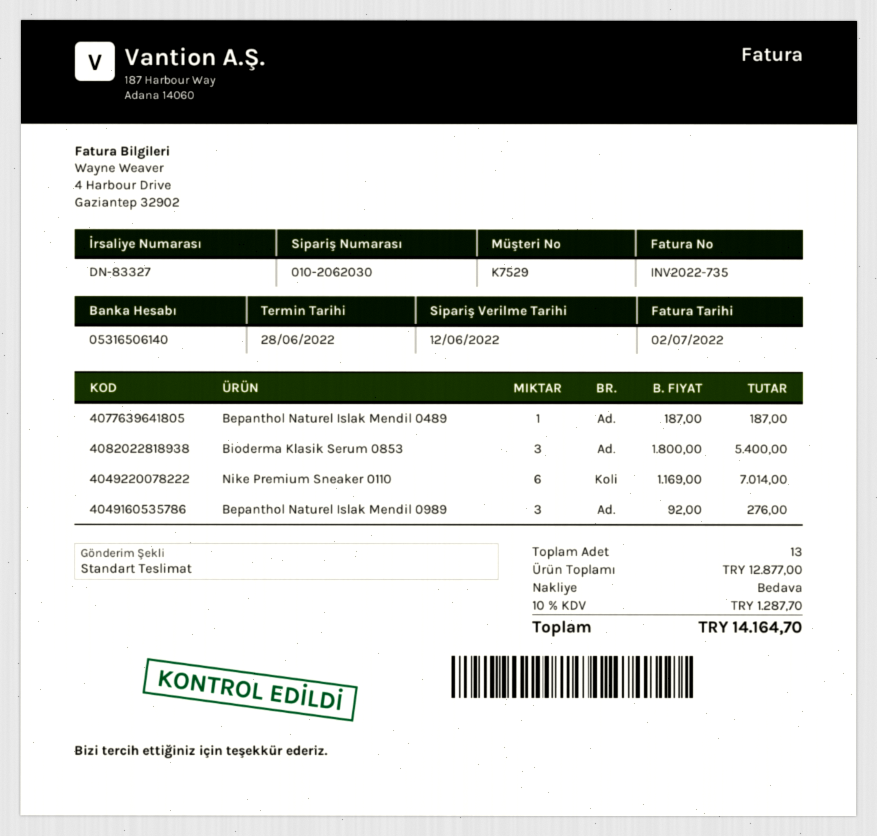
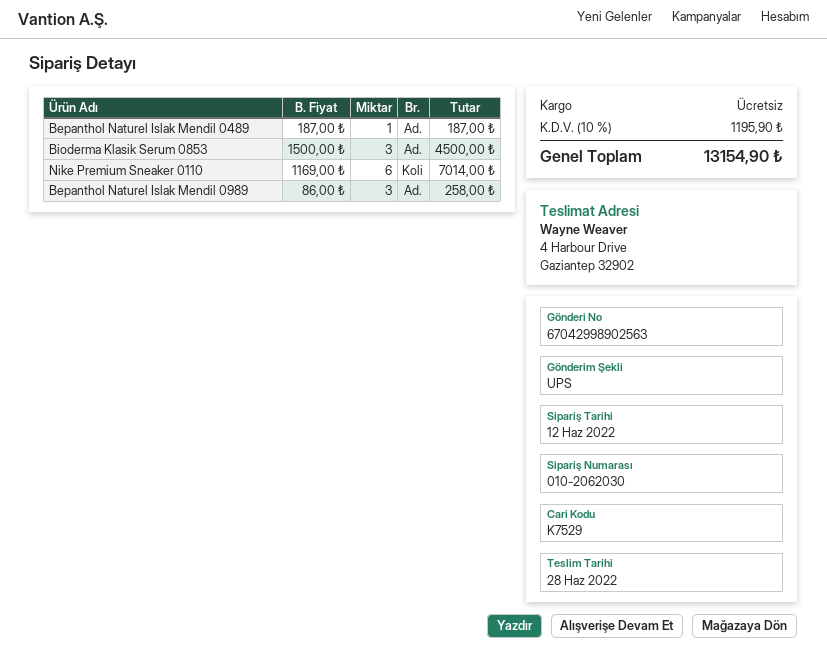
shipping method: standard -> UPS
Bioderma Klasik Serum 0853: 3 x 1800.00 = 5400.00 -> 3 x 1500.00 = 4500.00
Bepanthol Naturel Islak Mendil 0989: 3 x 92.00 = 276.00 -> 3 x 86.00 = 258.00
tax: 10% = 1287.70 -> 10% = 1195.90
total: 14164.70 -> 13154.90

